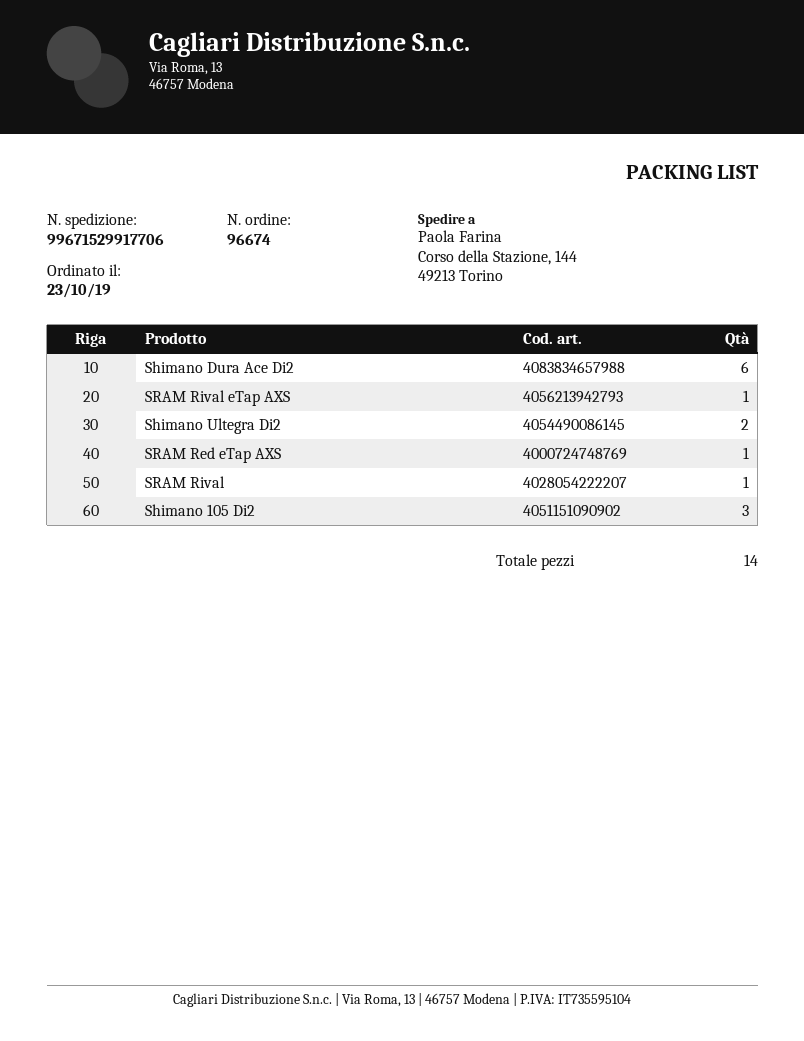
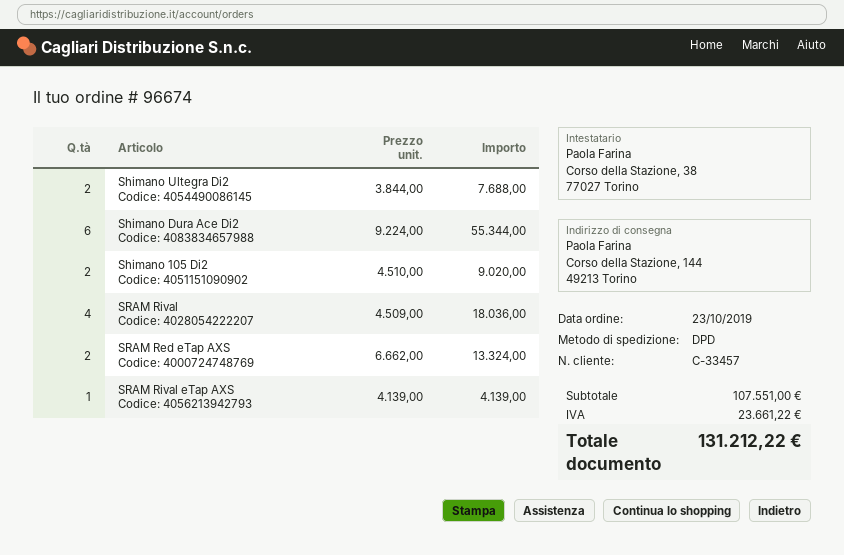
SRAM Red eTap AXS: 1 -> 2
SRAM Rival: 1 -> 4
Shimano 105 Di2: 3 -> 2

